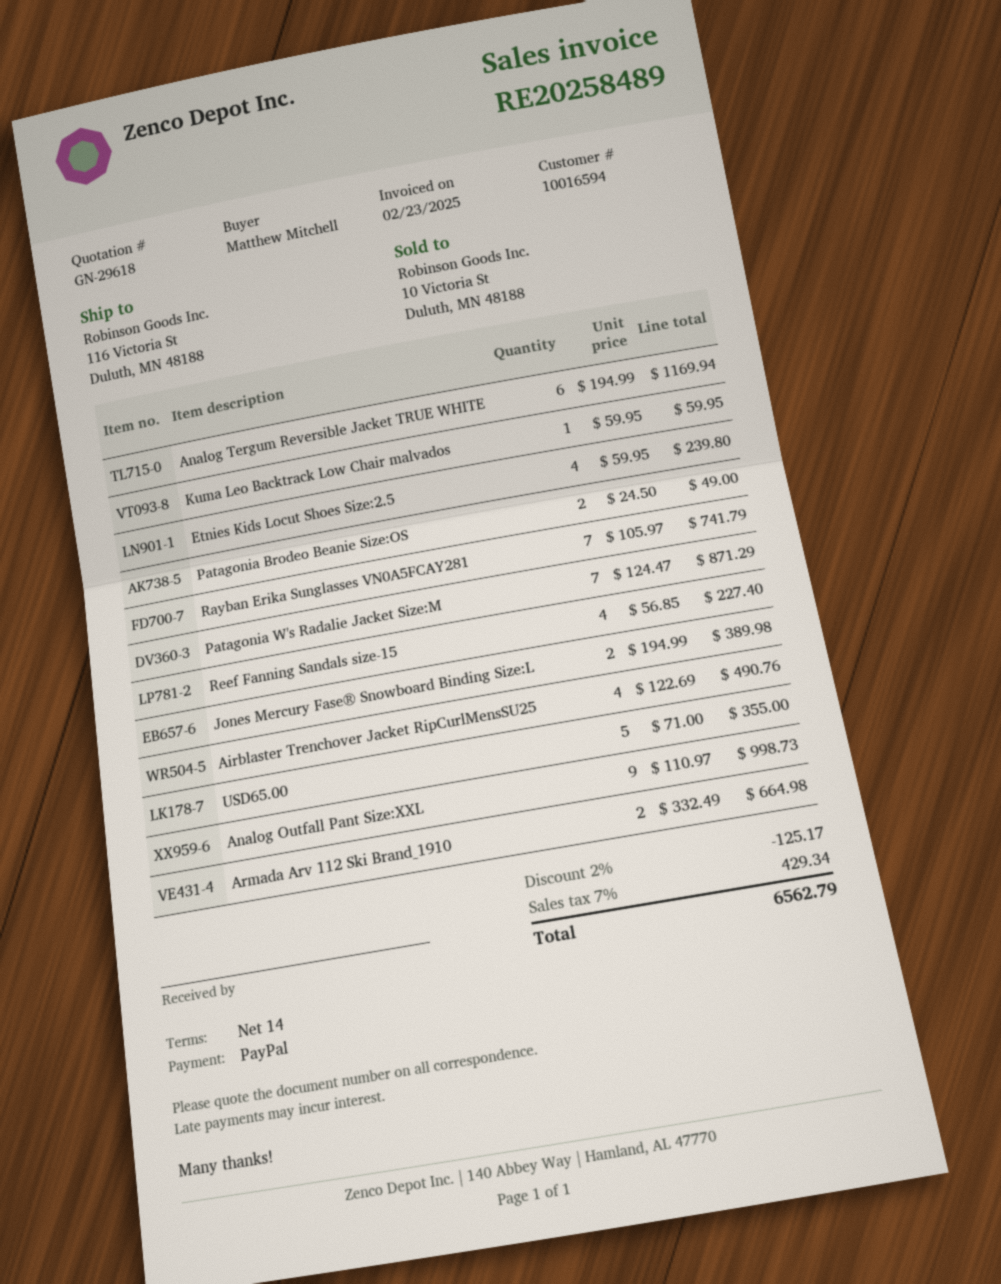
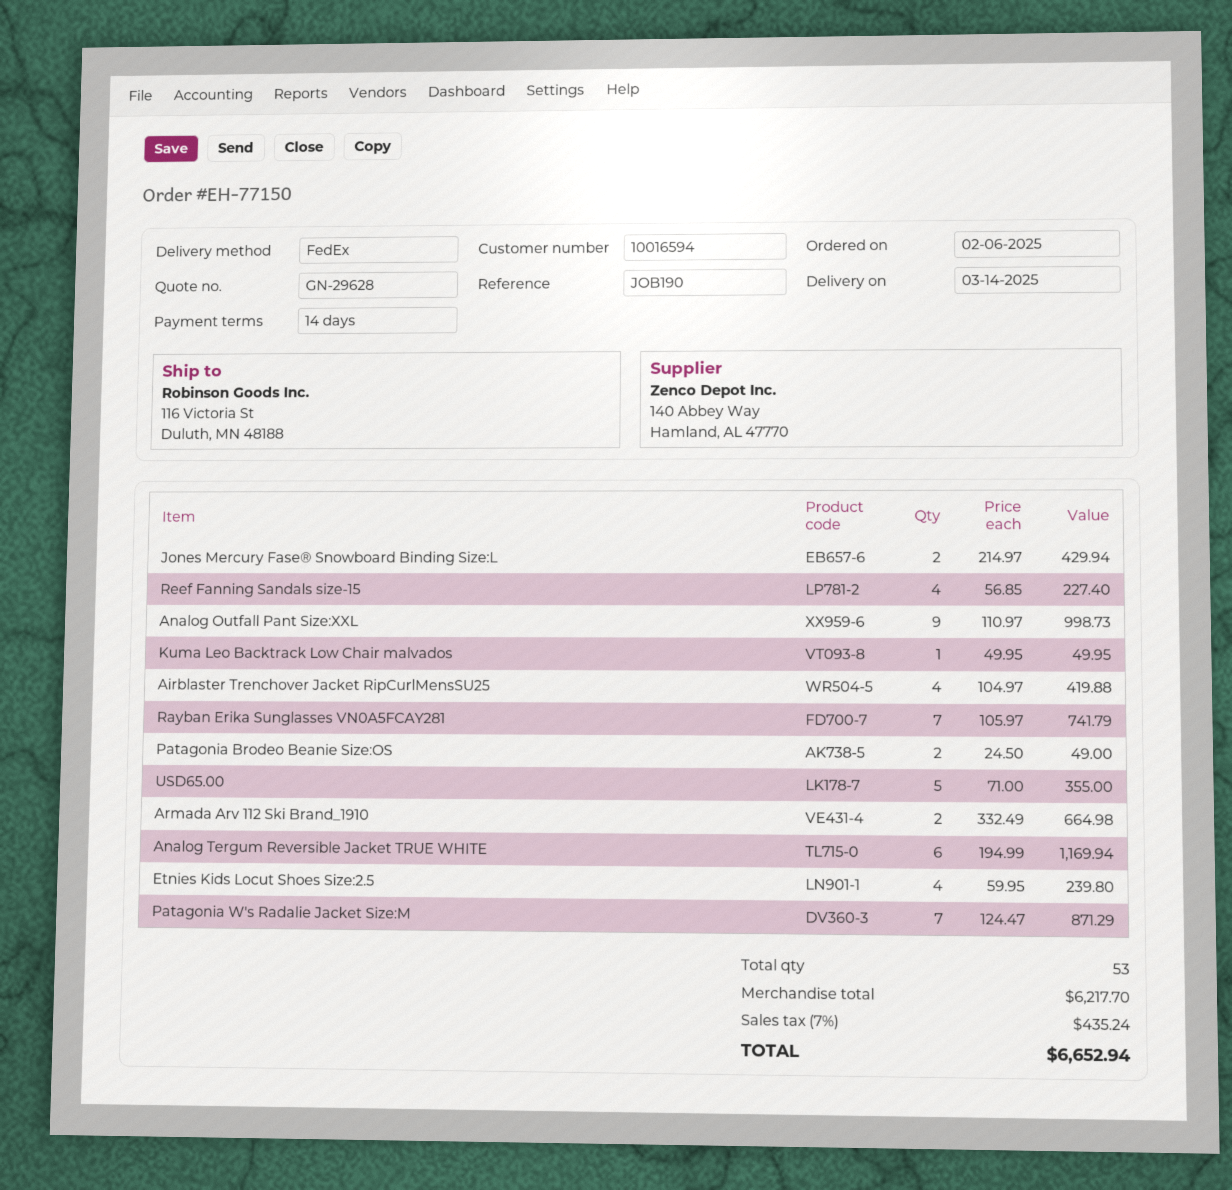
quote number: GN-29618 -> GN-29628
Kuma Leo Backtrack Low Chair malvados: 1 x 59.95 = 59.95 -> 1 x 49.95 = 49.95
Jones Mercury Fase® Snowboard Binding Size:L: 2 x 194.99 = 389.98 -> 2 x 214.97 = 429.94
Airblaster Trenchover Jacket RipCurlMensSU25: 4 x 122.69 = 490.76 -> 4 x 104.97 = 419.88
discount: 2% = 125.17 -> none
tax: 7% = 429.34 -> 7% = 435.24
total: 6562.79 -> 6652.94

